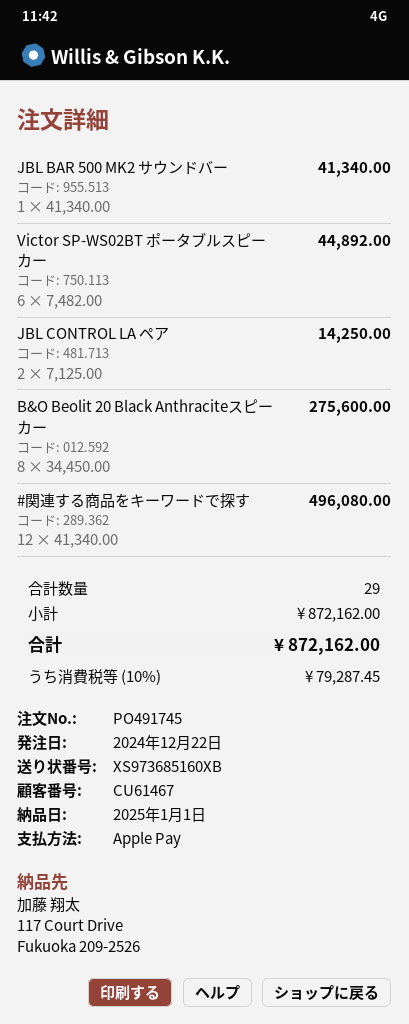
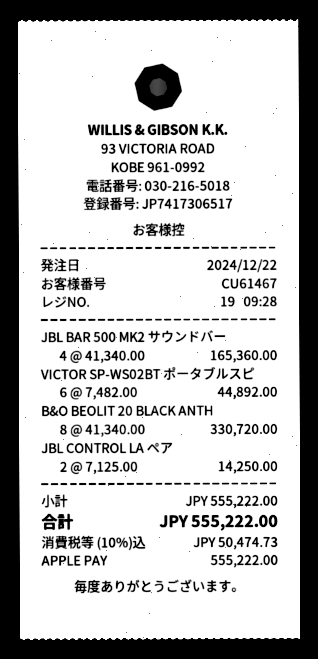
JBL BAR 500 MK2 サウンドバー: 1 x 41340.00 = 41340.00 -> 4 x 41340.00 = 165360.00
B&O Beolit 20 Black Anthraciteスピーカー: 8 x 34450.00 = 275600.00 -> 8 x 41340.00 = 330720.00
#関連する商品をキーワードで探す: 12 x 41340.00 = 496080.00 -> none
subtotal: 872162.00 -> 555222.00
tax: 10% = 79287.45 -> 10% = 50474.73
total: 872162.00 -> 555222.00

